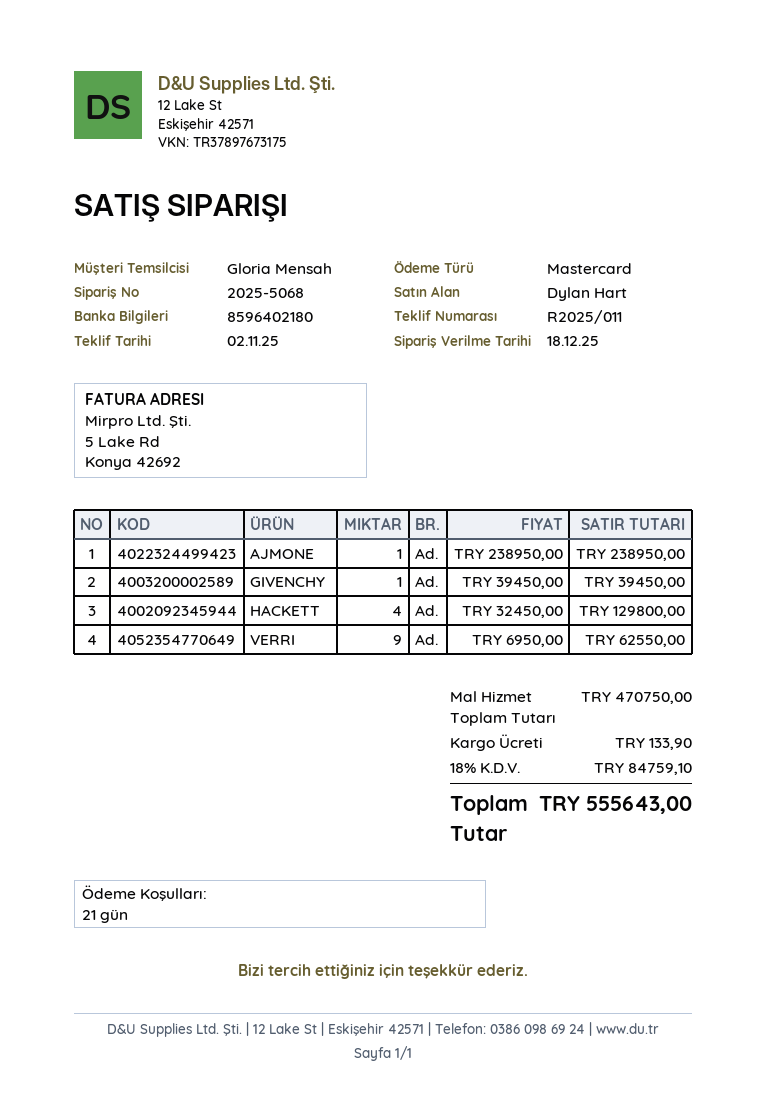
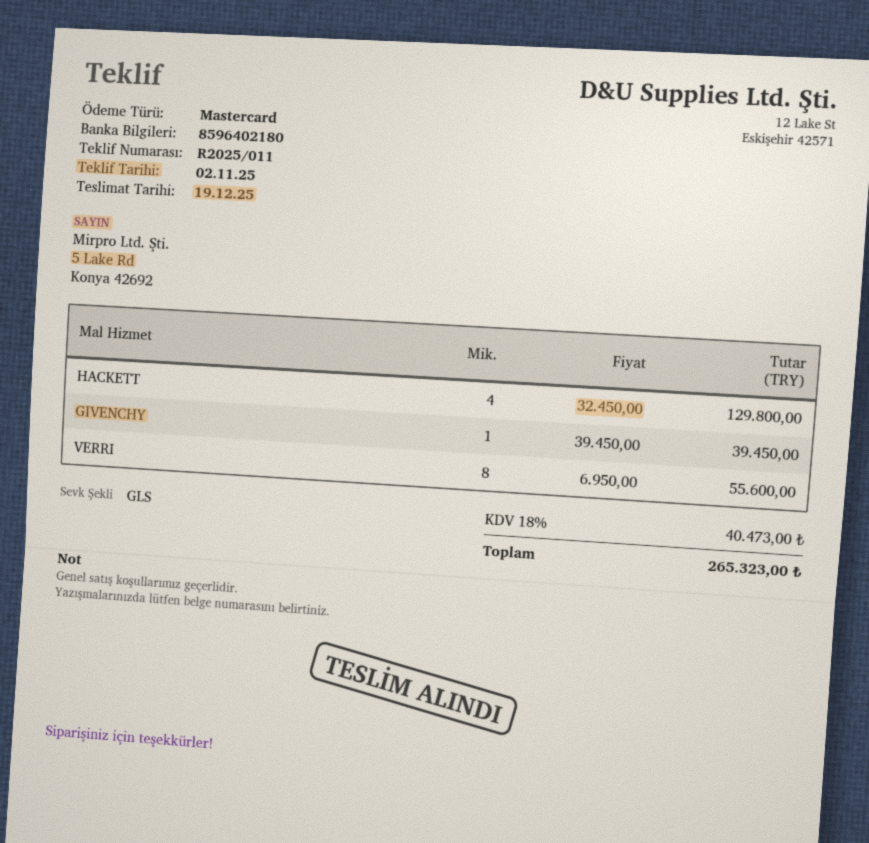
AJMONE: 1 x 238950.00 = 238950.00 -> none
VERRI: 9 x 6950.00 = 62550.00 -> 8 x 6950.00 = 55600.00
shipping: 133.90 -> none
tax: 18% = 84759.10 -> 18% = 40473.00
total: 555643.00 -> 265323.00

